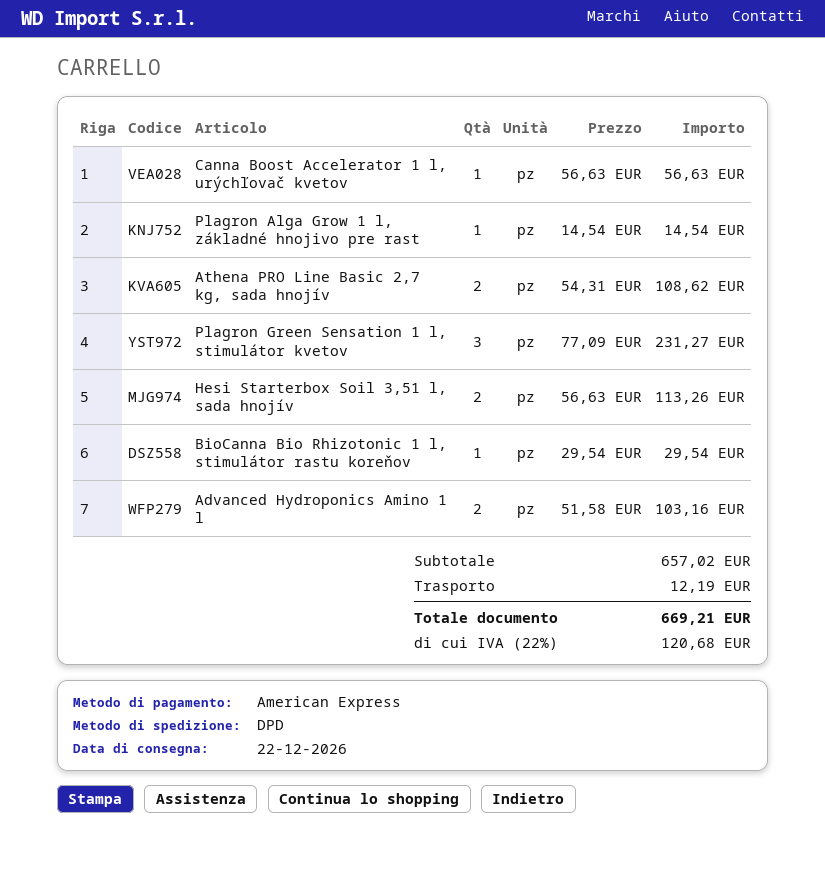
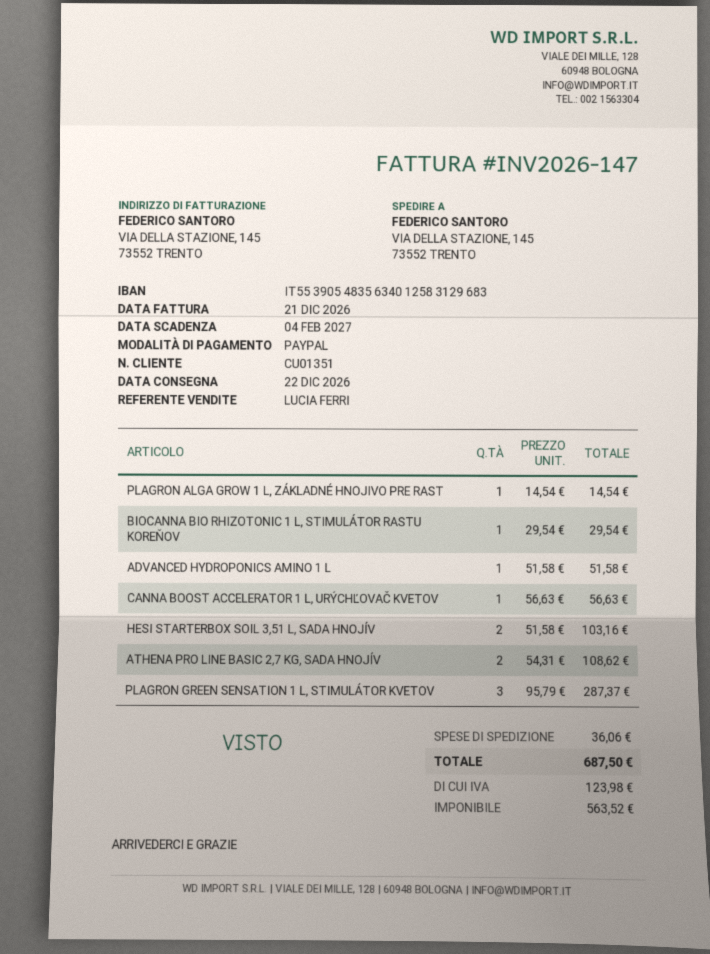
payment method: American Express -> PayPal
Plagron Green Sensation 1 l, stimulátor kvetov: 3 x 77.09 = 231.27 -> 3 x 95.79 = 287.37
Hesi Starterbox Soil 3,51 l, sada hnojív: 2 x 56.63 = 113.26 -> 2 x 51.58 = 103.16
Advanced Hydroponics Amino 1 l: 2 x 51.58 = 103.16 -> 1 x 51.58 = 51.58
shipping: 12.19 -> 36.06
tax: 120.68 -> 123.98
total: 669.21 -> 687.50

